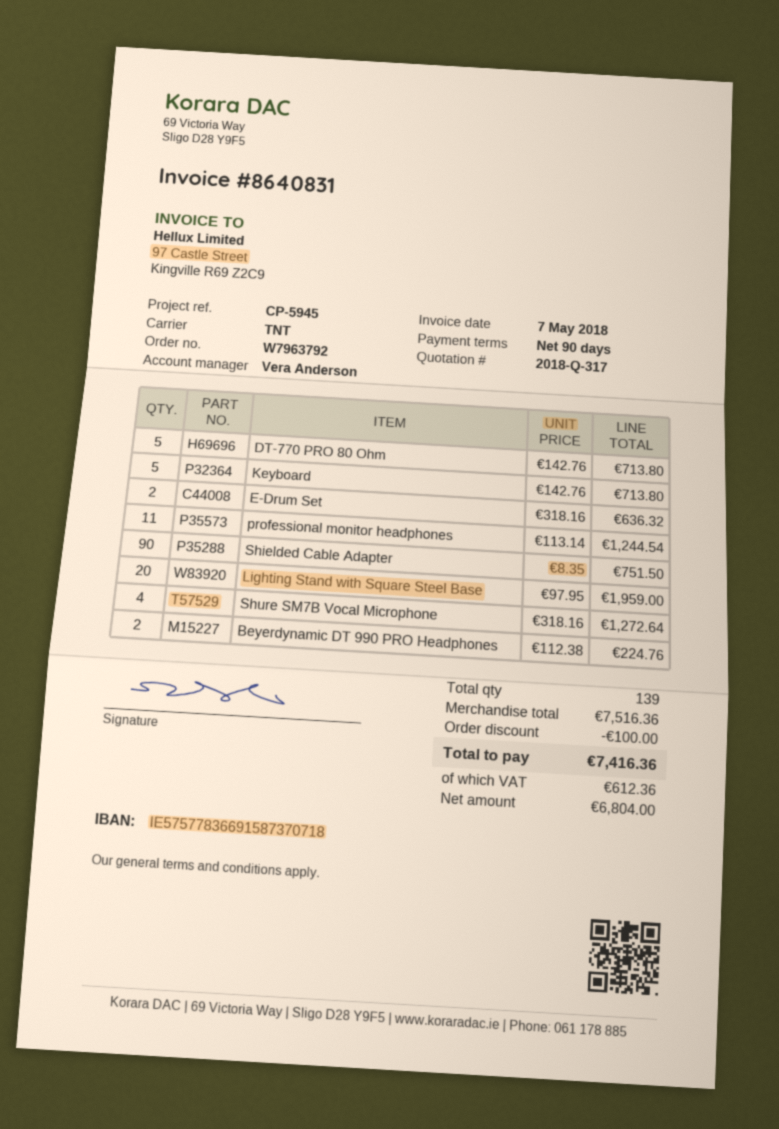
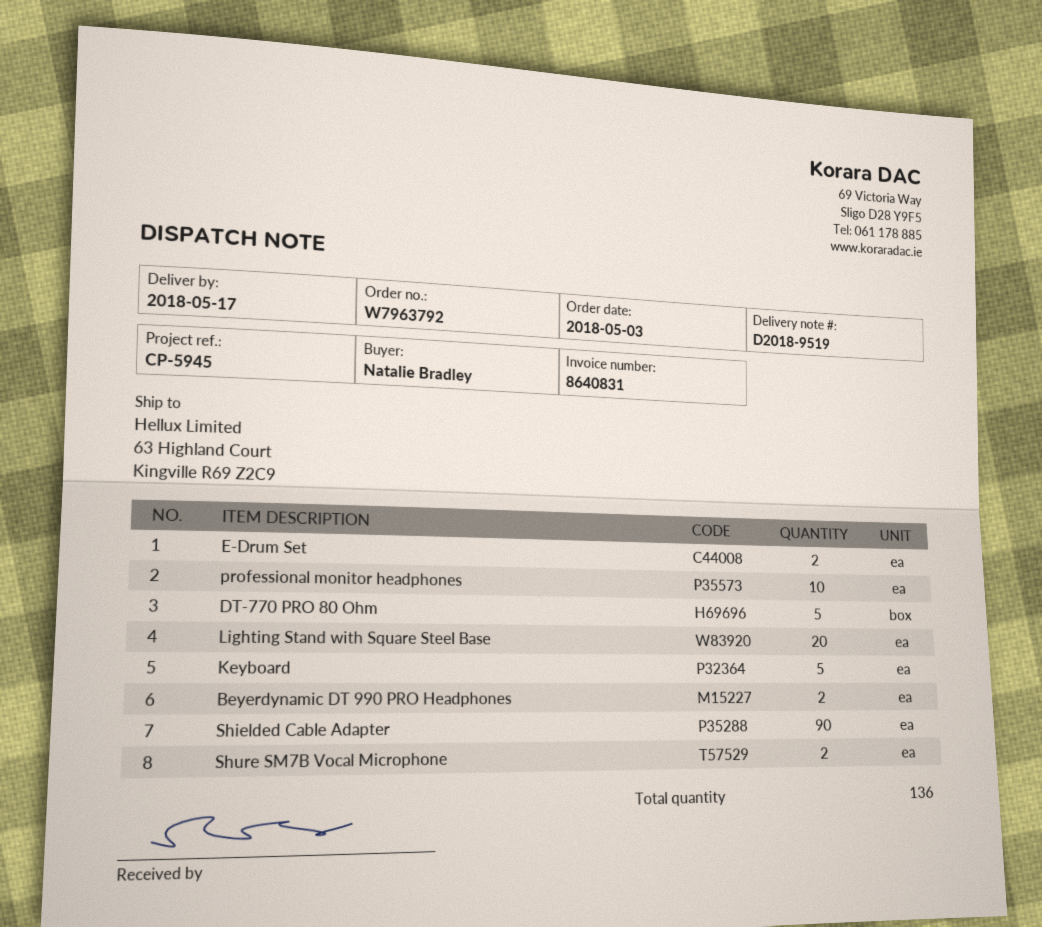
professional monitor headphones: 11 -> 10
Shure SM7B Vocal Microphone: 4 -> 2
total quantity: 139 -> 136

